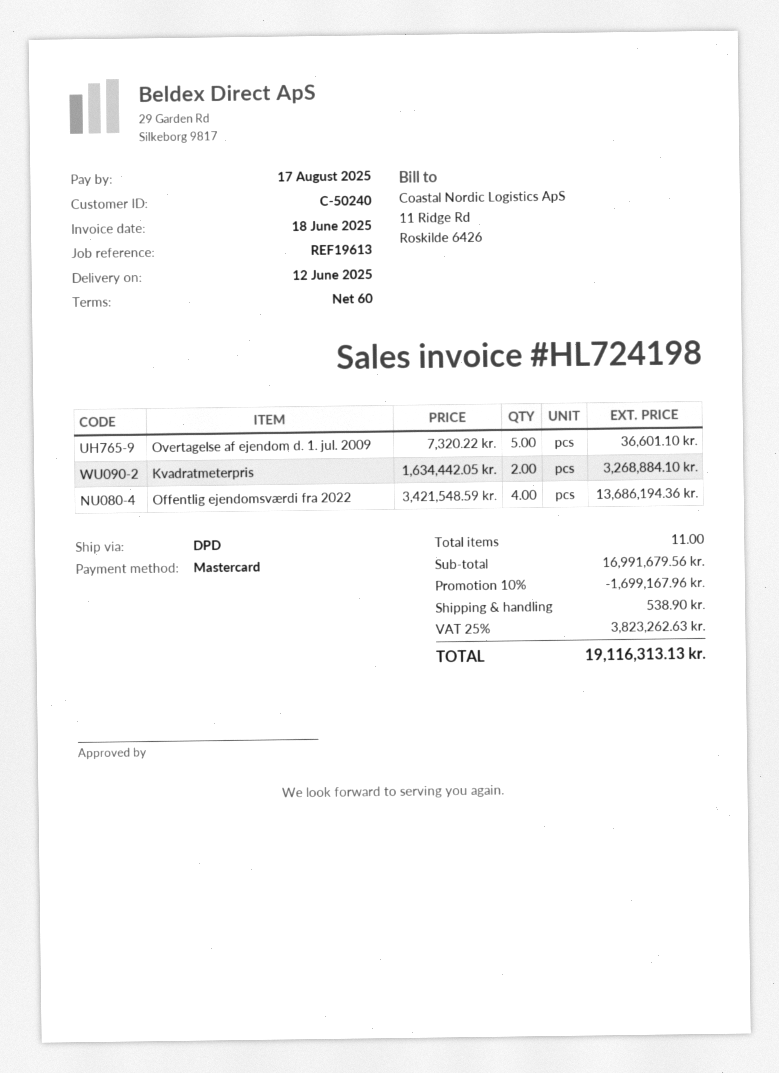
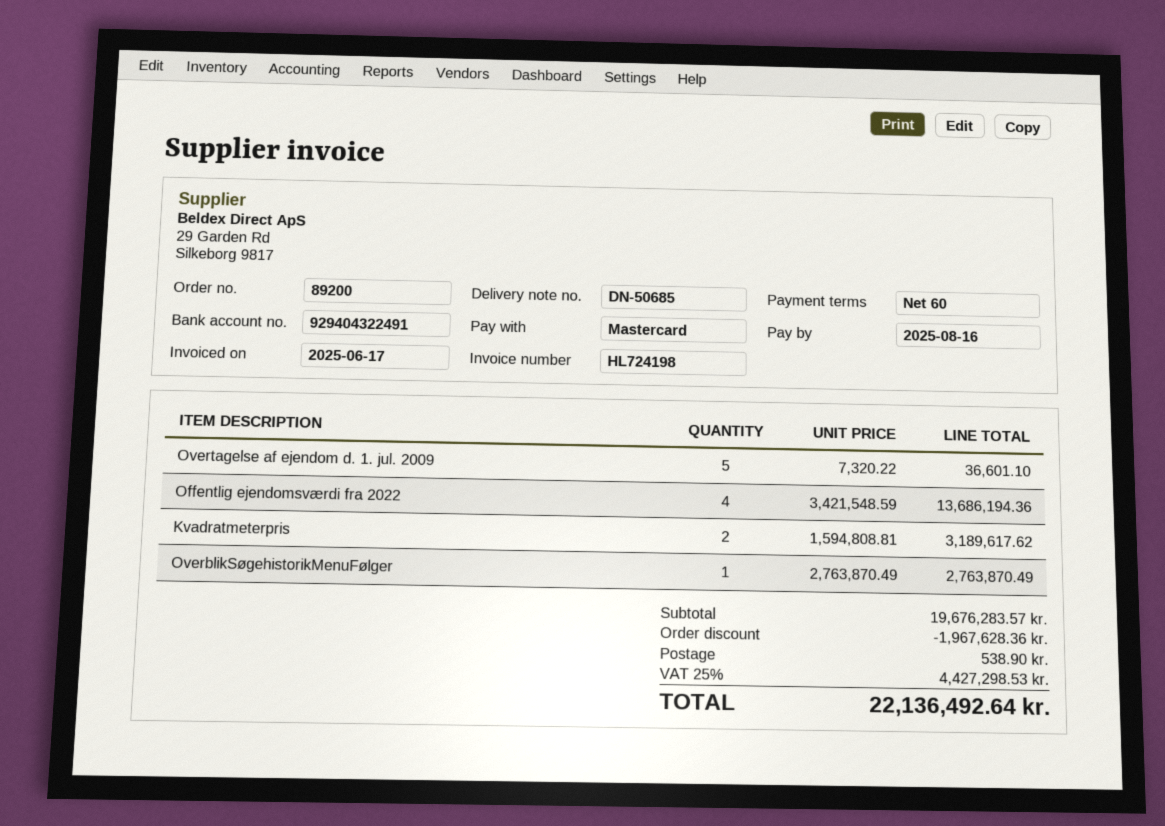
invoice date: 2025-06-18 -> 2025-06-17
due date: 2025-08-17 -> 2025-08-16
Kvadratmeterpris: 2 x 1634442.05 = 3268884.10 -> 2 x 1594808.81 = 3189617.62
OverblikSøgehistorikMenuFølger: none -> 1 x 2763870.49 = 2763870.49
subtotal: 16991679.56 -> 19676283.57
discount: 1699167.96 -> 1967628.36
tax: 25% = 3823262.63 -> 25% = 4427298.53
total: 19116313.13 -> 22136492.64

